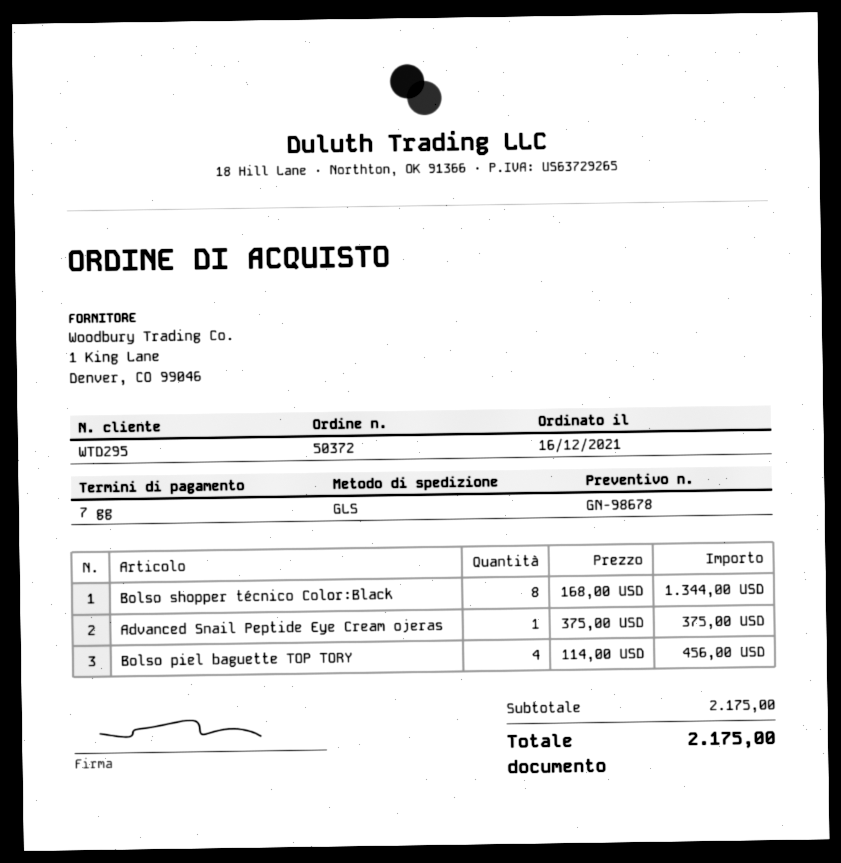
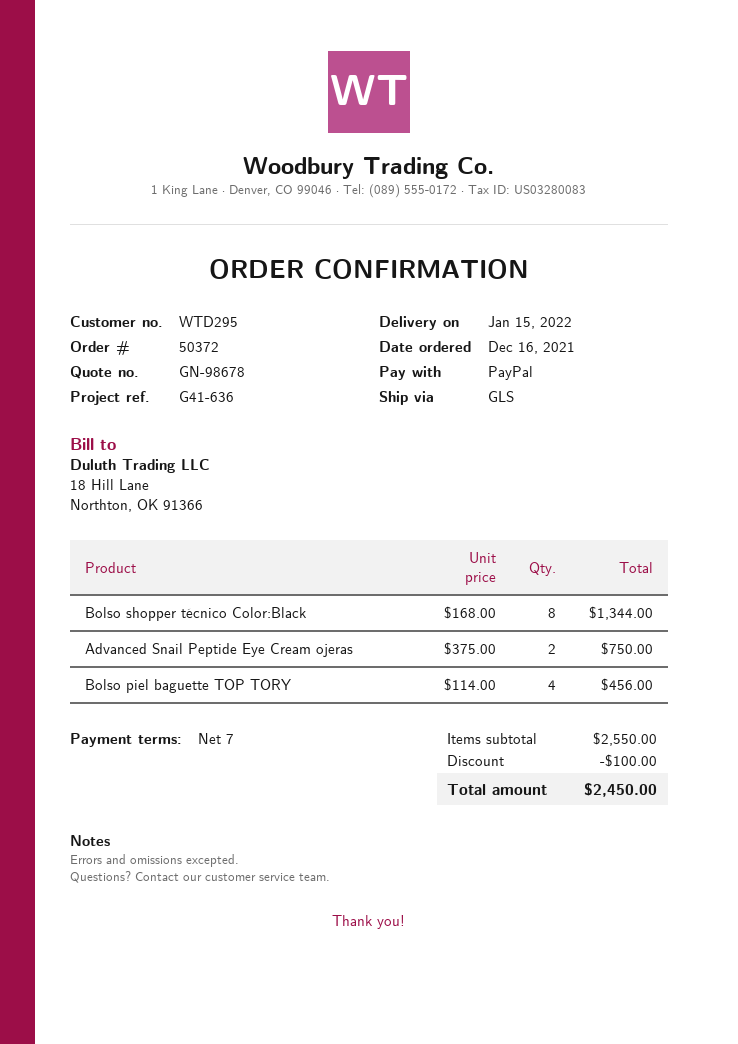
Advanced Snail Peptide Eye Cream ojeras: 1 x 375.00 = 375.00 -> 2 x 375.00 = 750.00
subtotal: 2175.00 -> 2550.00
discount: none -> 100.00
total: 2175.00 -> 2450.00

